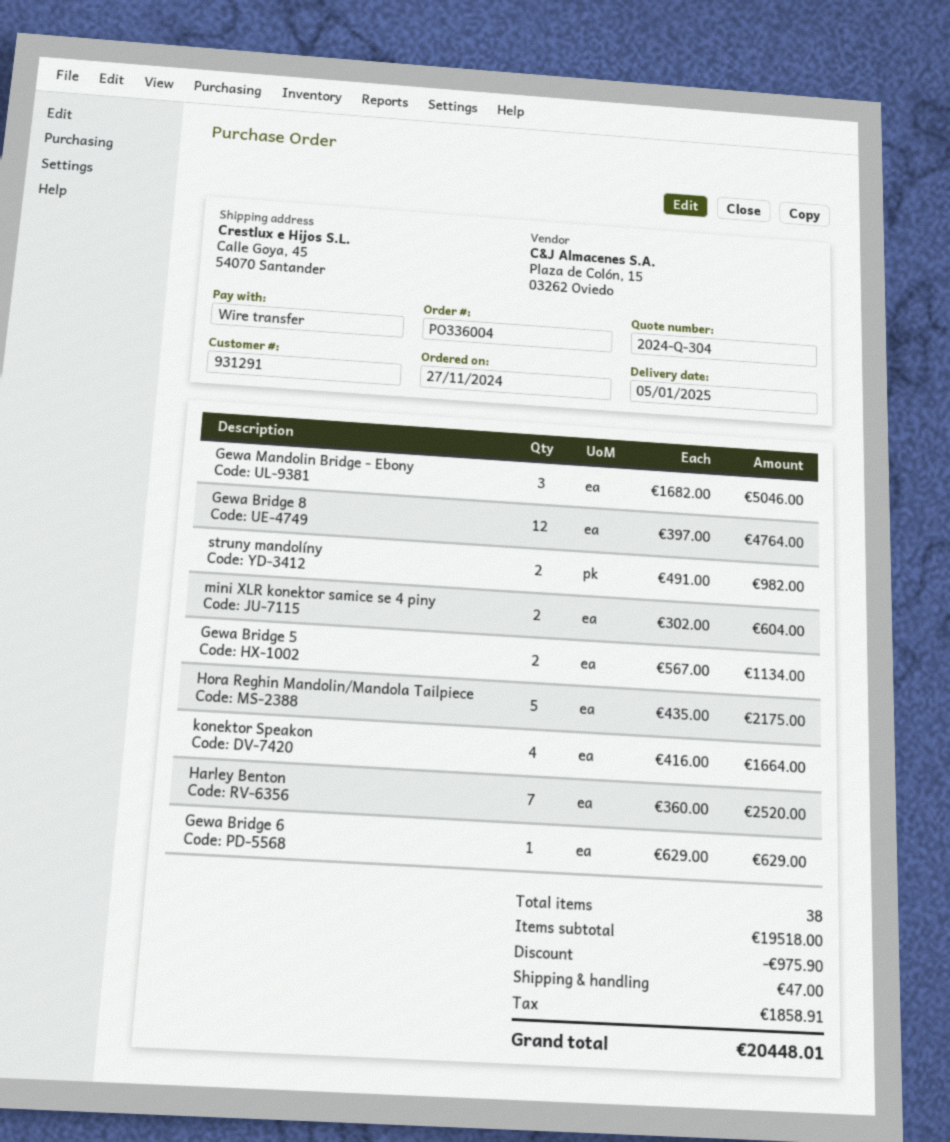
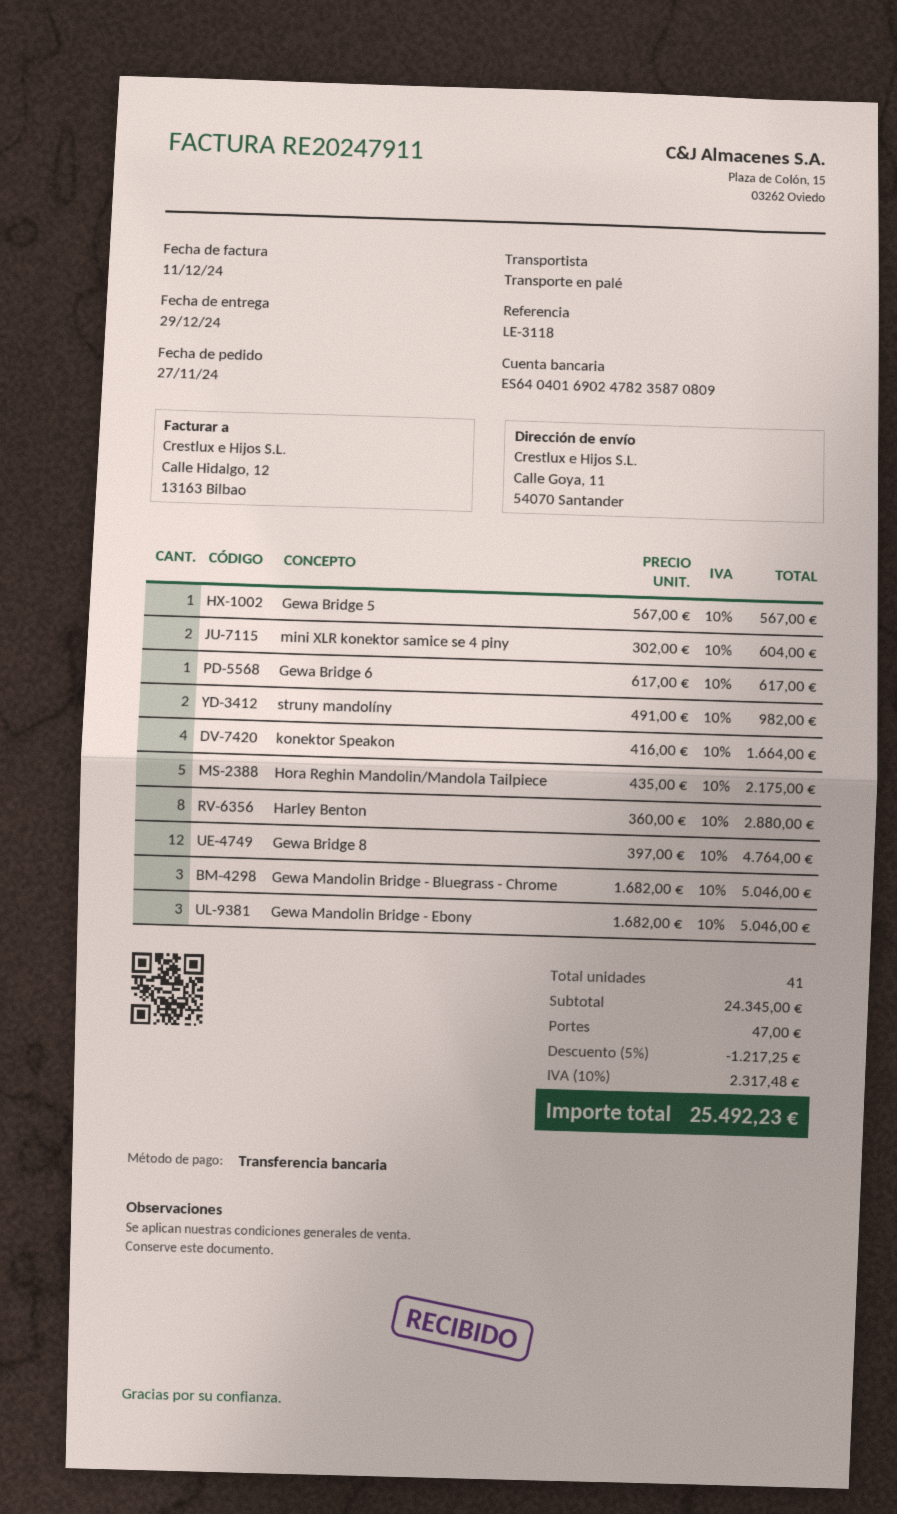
delivery date: 2025-01-05 -> 2024-12-29
ship to: Calle Goya, 45, 54070 Santander -> Calle Goya, 11, 54070 Santander
Gewa Bridge 5: 2 x 567.00 = 1134.00 -> 1 x 567.00 = 567.00
Harley Benton: 7 x 360.00 = 2520.00 -> 8 x 360.00 = 2880.00
Gewa Bridge 6: 1 x 629.00 = 629.00 -> 1 x 617.00 = 617.00
Gewa Mandolin Bridge - Bluegrass - Chrome: none -> 3 x 1682.00 = 5046.00
total quantity: 38 -> 41
subtotal: 19518.00 -> 24345.00
discount: 975.90 -> 1217.25
tax: 1858.91 -> 2317.48
total: 20448.01 -> 25492.23

